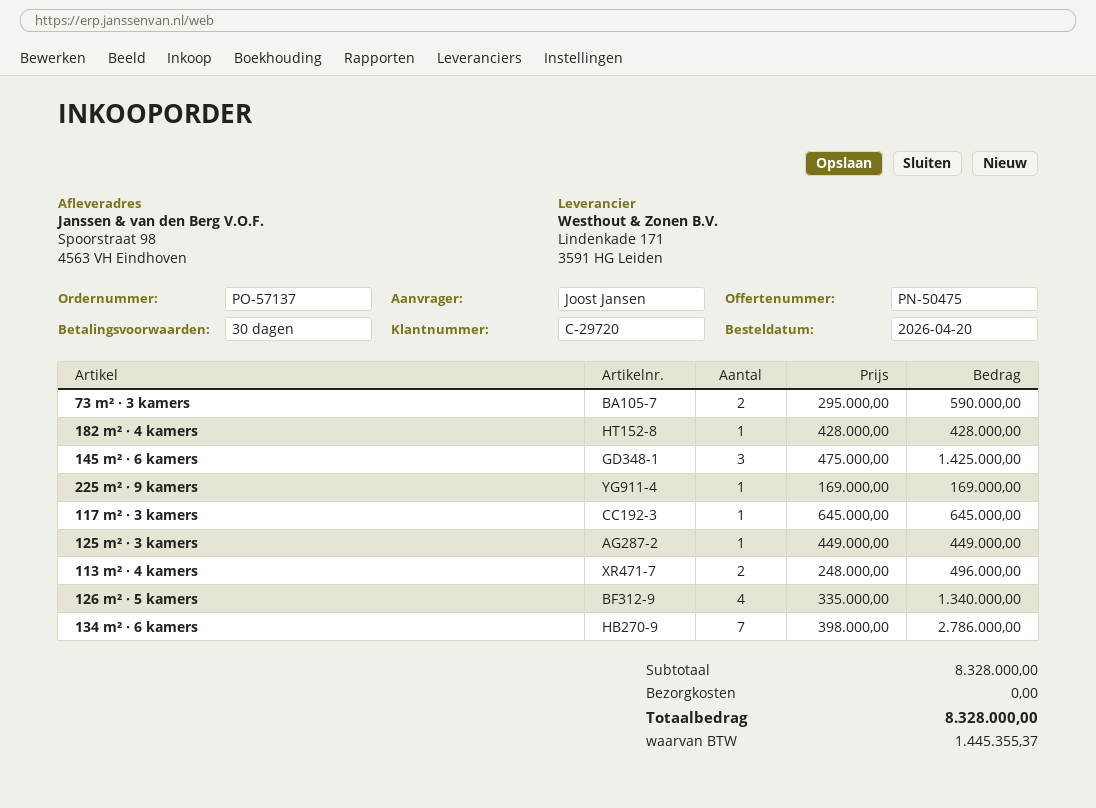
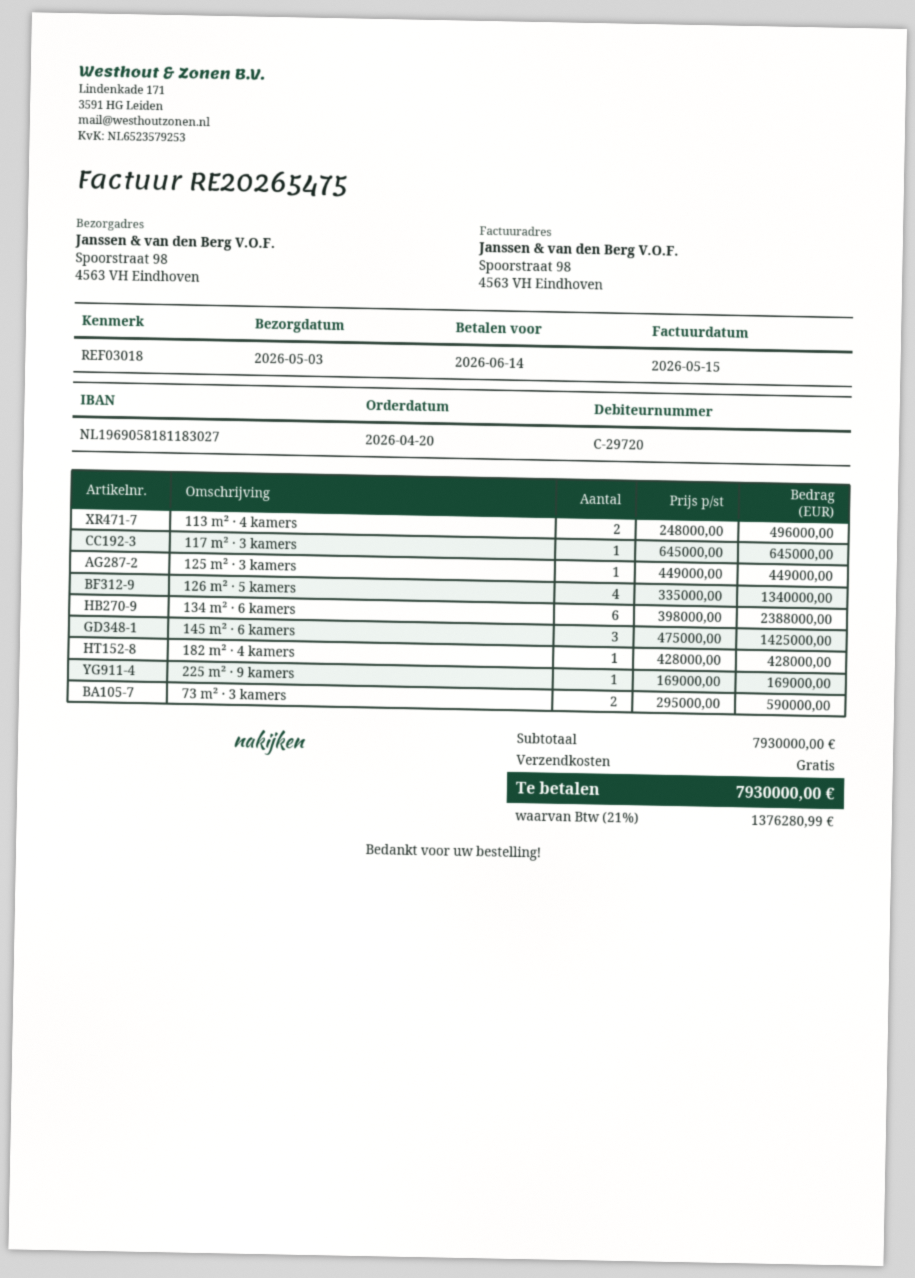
134 m² · 6 kamers: 7 x 398000.00 = 2786000.00 -> 6 x 398000.00 = 2388000.00
subtotal: 8328000.00 -> 7930000.00
tax: 1445355.37 -> 1376280.99
total: 8328000.00 -> 7930000.00

